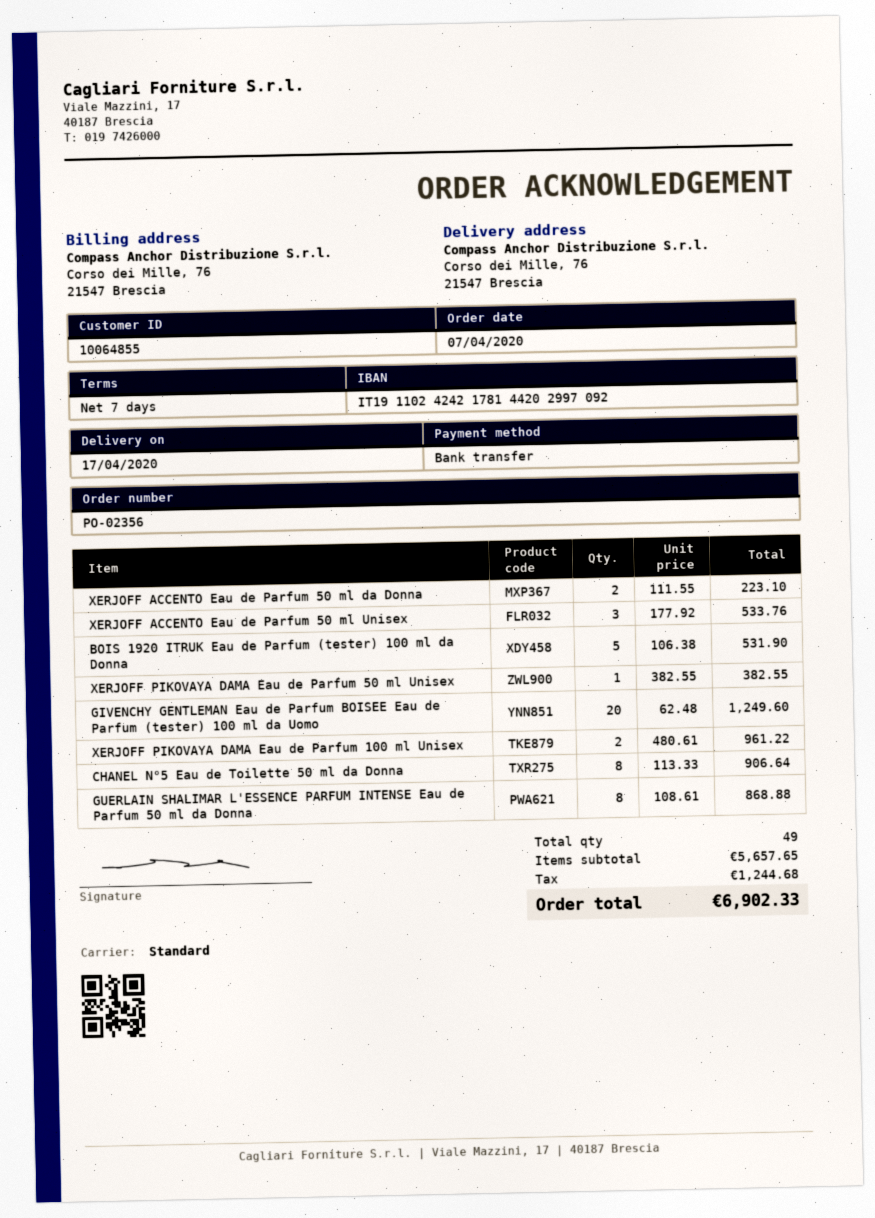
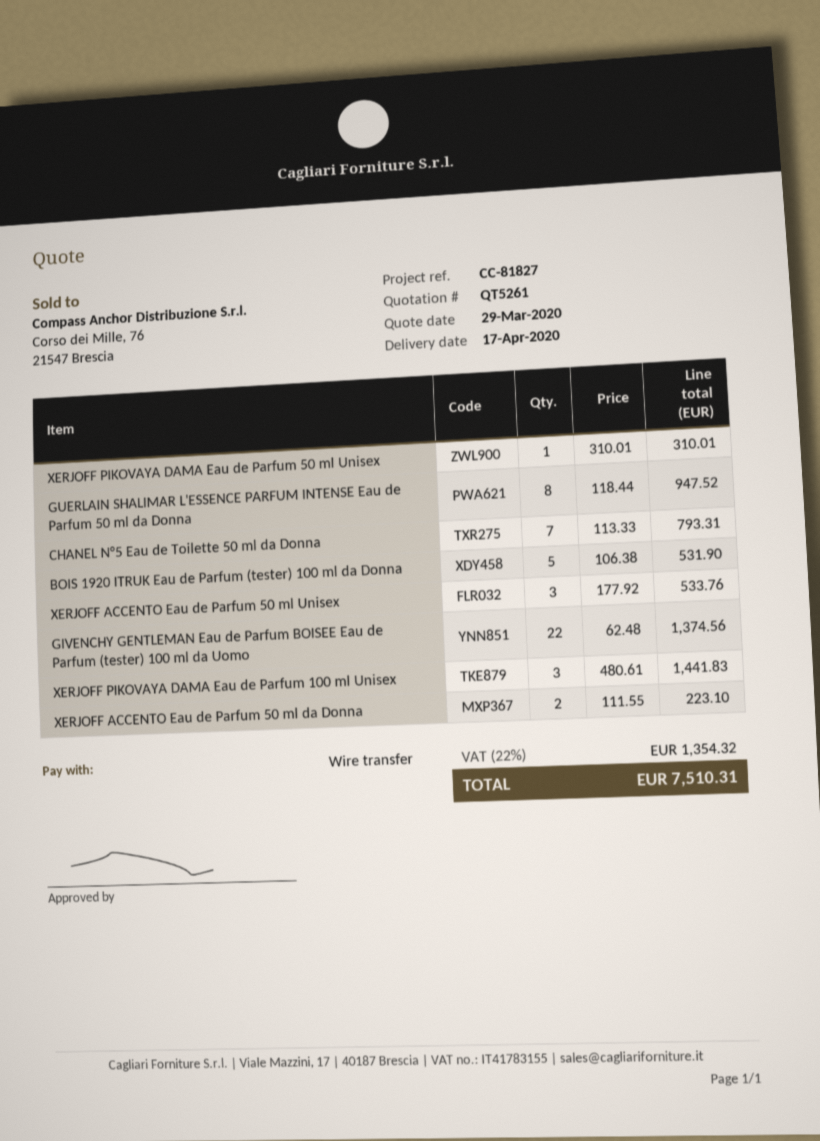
XERJOFF PIKOVAYA DAMA Eau de Parfum 50 ml Unisex: 1 x 382.55 = 382.55 -> 1 x 310.01 = 310.01
GIVENCHY GENTLEMAN Eau de Parfum BOISEE Eau de Parfum (tester) 100 ml da Uomo: 20 x 62.48 = 1249.60 -> 22 x 62.48 = 1374.56
XERJOFF PIKOVAYA DAMA Eau de Parfum 100 ml Unisex: 2 x 480.61 = 961.22 -> 3 x 480.61 = 1441.83
CHANEL N°5 Eau de Toilette 50 ml da Donna: 8 x 113.33 = 906.64 -> 7 x 113.33 = 793.31
GUERLAIN SHALIMAR L'ESSENCE PARFUM INTENSE Eau de Parfum 50 ml da Donna: 8 x 108.61 = 868.88 -> 8 x 118.44 = 947.52
tax: 1244.68 -> 1354.32
total: 6902.33 -> 7510.31

